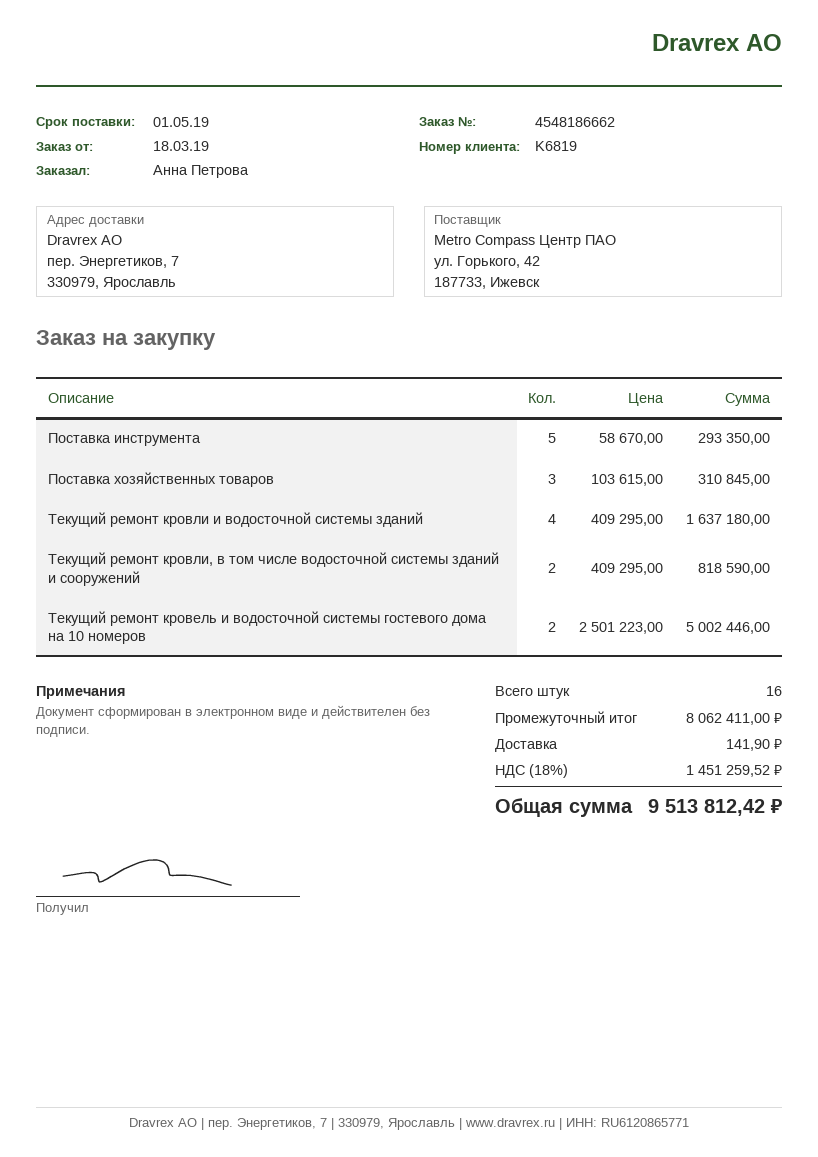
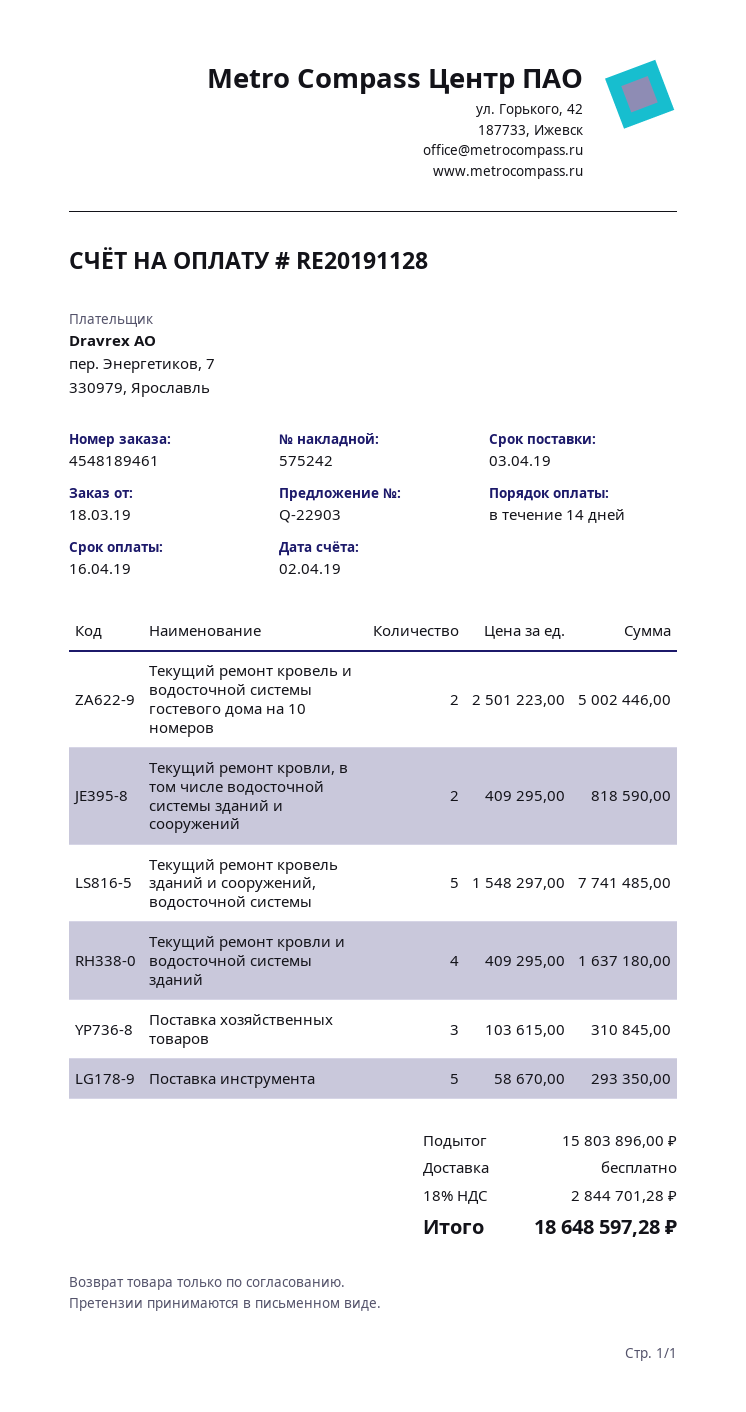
order number: 4548186662 -> 4548189461
delivery date: 2019-05-01 -> 2019-04-03
Текущий ремонт кровель зданий и сооружений, водосточной системы: none -> 5 x 1548297.00 = 7741485.00
subtotal: 8062411.00 -> 15803896.00
shipping: 141.90 -> 0.00
tax: 18% = 1451259.52 -> 18% = 2844701.28
total: 9513812.42 -> 18648597.28

